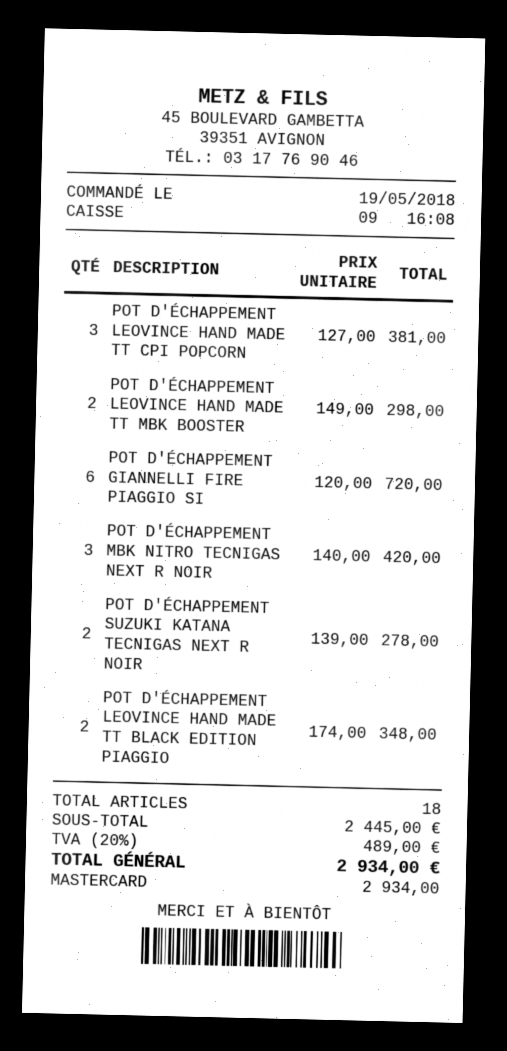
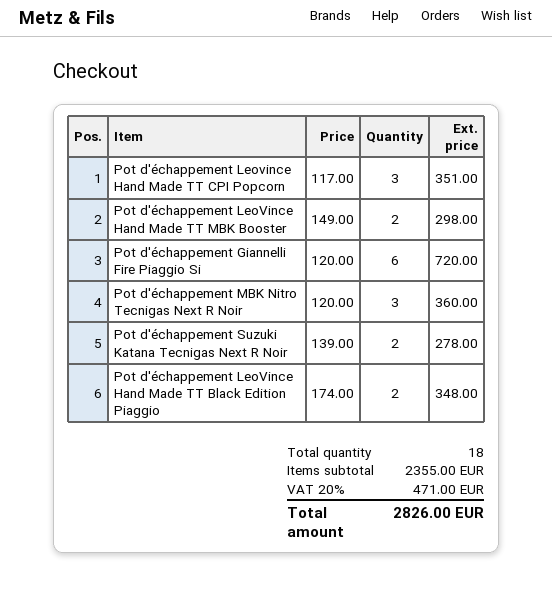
POT D'ÉCHAPPEMENT LEOVINCE HAND MADE TT CPI POPCORN: 3 x 127.00 = 381.00 -> 3 x 117.00 = 351.00
POT D'ÉCHAPPEMENT MBK NITRO TECNIGAS NEXT R NOIR: 3 x 140.00 = 420.00 -> 3 x 120.00 = 360.00
subtotal: 2445.00 -> 2355.00
tax: 20% = 489.00 -> 20% = 471.00
total: 2934.00 -> 2826.00

